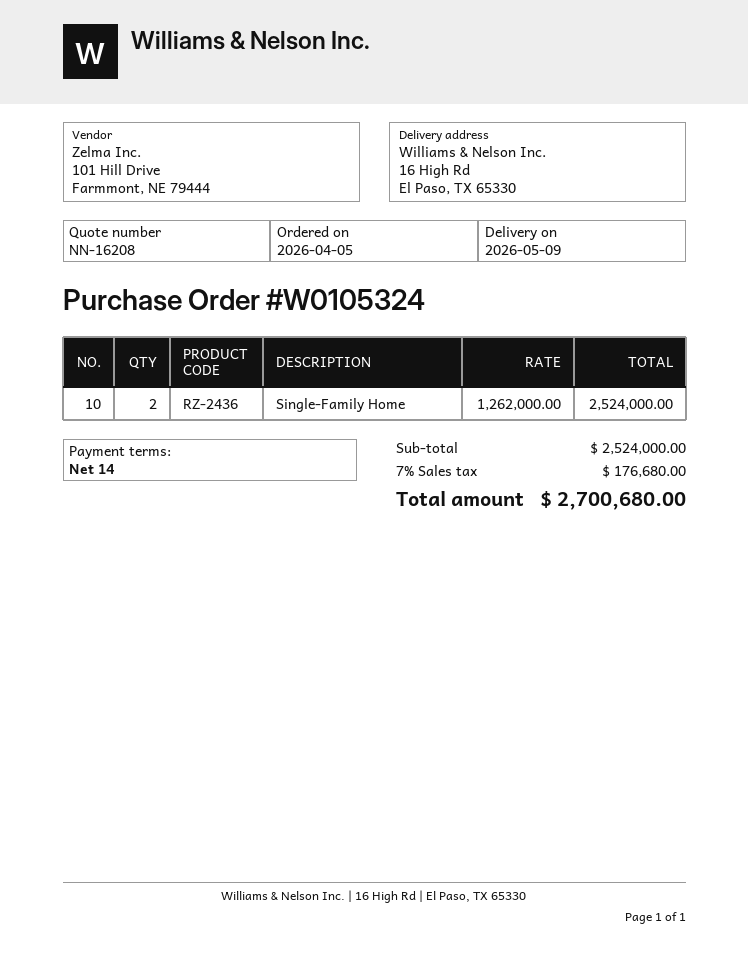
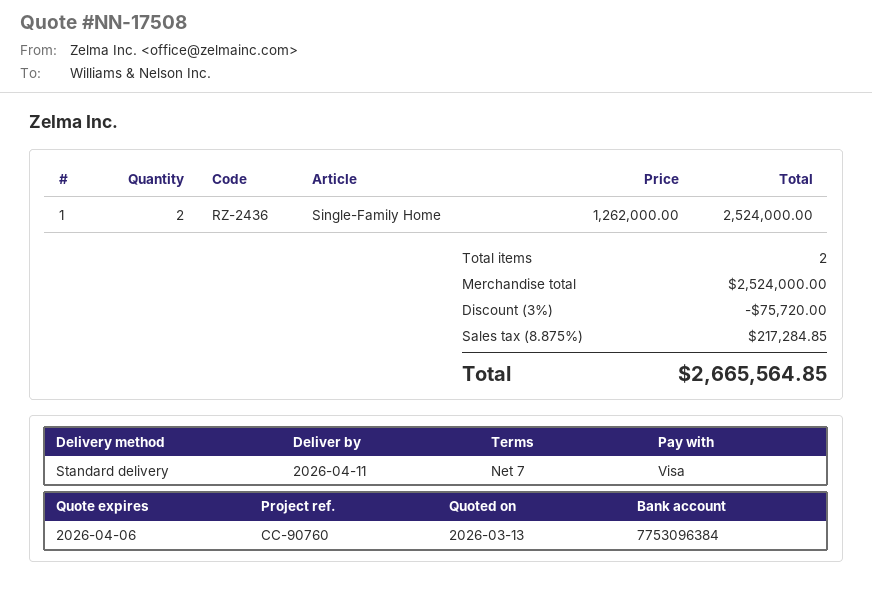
quote number: NN-16208 -> NN-17508
delivery date: 2026-05-09 -> 2026-04-11
payment terms: 14 days -> 7 days
discount: none -> 3% = 75720.00
tax: 7% = 176680.00 -> 8.875% = 217284.85
total: 2700680.00 -> 2665564.85

